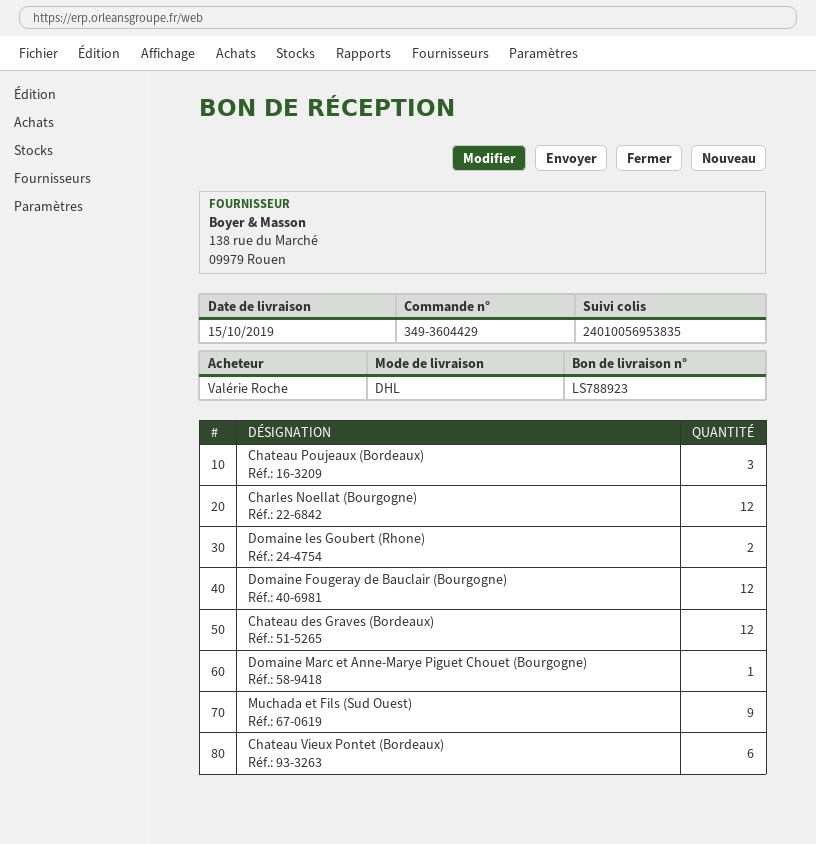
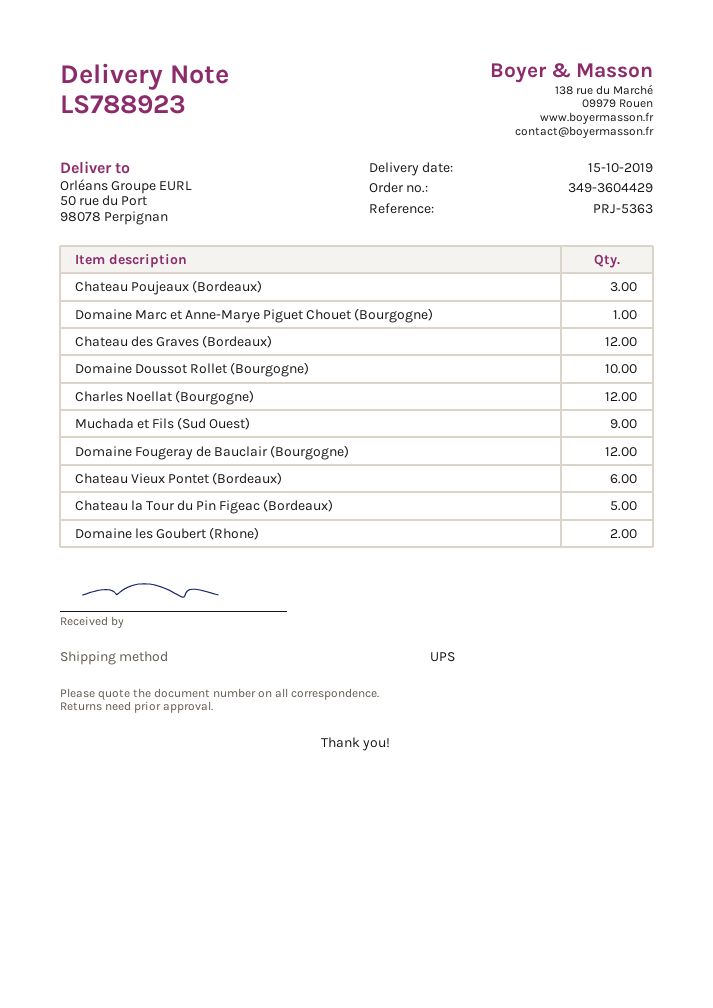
shipping method: DHL -> UPS
Domaine Doussot Rollet (Bourgogne): none -> 10
Chateau la Tour du Pin Figeac (Bordeaux): none -> 5

